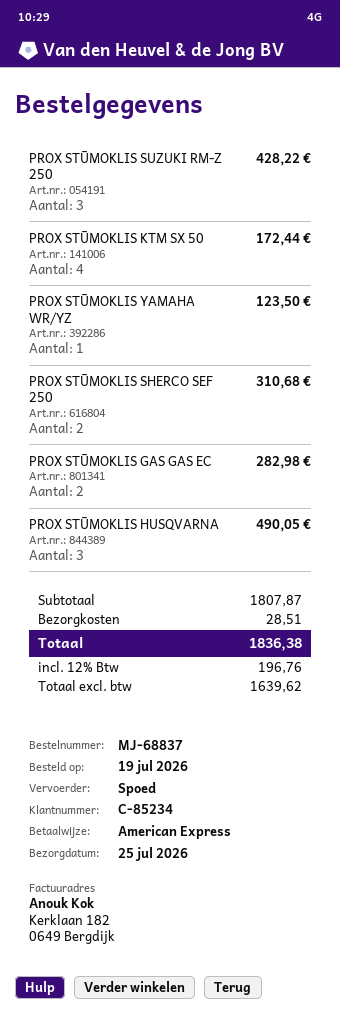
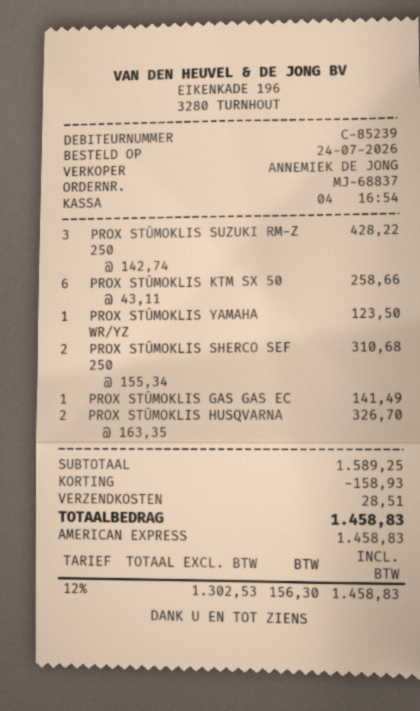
order date: 2026-07-19 -> 2026-07-24
customer number: C-85234 -> C-85239
PROX STŪMOKLIS KTM SX 50: 4 for 172.44 -> 6 for 258.66
PROX STŪMOKLIS GAS GAS EC: 2 for 282.98 -> 1 for 141.49
PROX STŪMOKLIS HUSQVARNA: 3 for 490.05 -> 2 for 326.70
subtotal: 1807.87 -> 1589.25
discount: none -> 158.93
net: 1639.62 -> 1302.53
tax: 12% = 196.76 -> 12% = 156.30
total: 1836.38 -> 1458.83

